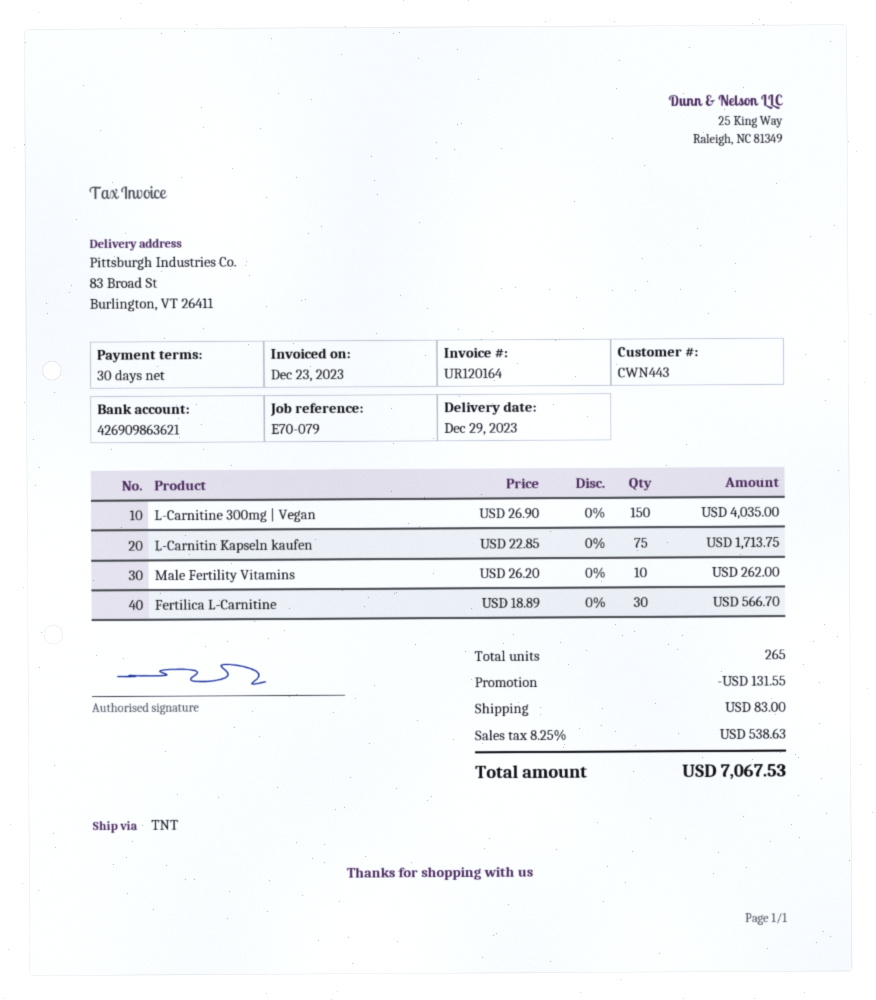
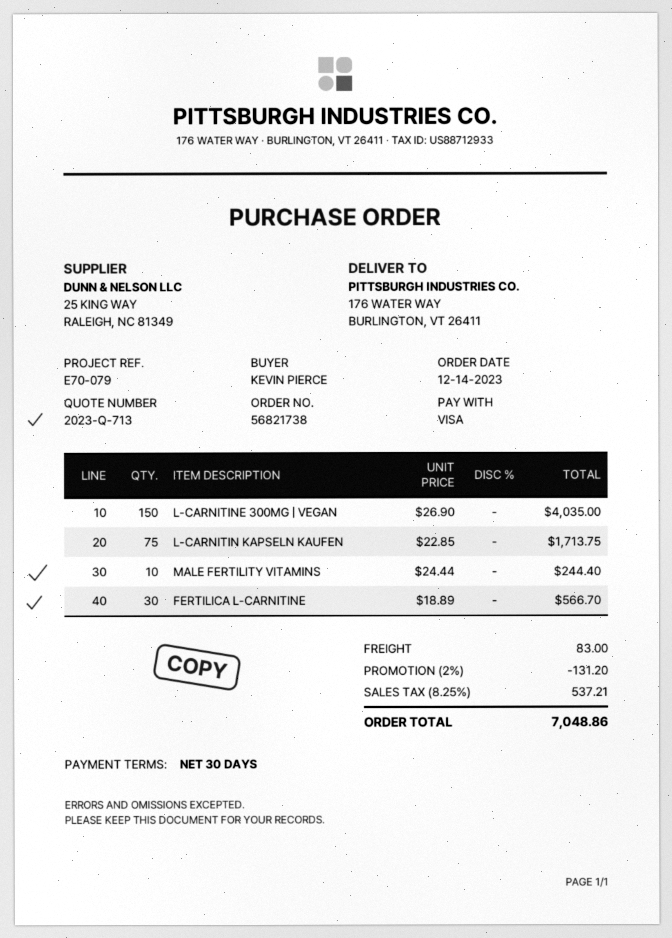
ship to: 83 Broad St, Burlington, VT 26411 -> 176 WATER WAY, BURLINGTON, VT 26411
Male Fertility Vitamins: 10 x 26.20 = 262.00 -> 10 x 24.44 = 244.40
discount: 131.55 -> 131.20
tax: 8.25% = 538.63 -> 8.25% = 537.21
total: 7067.53 -> 7048.86

